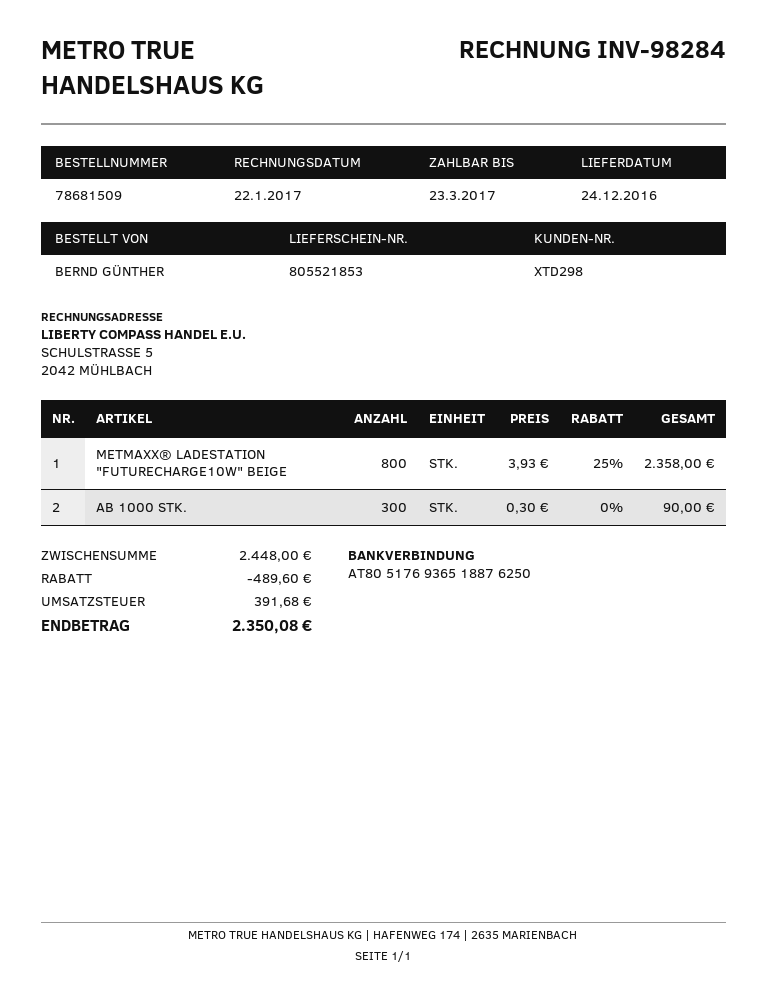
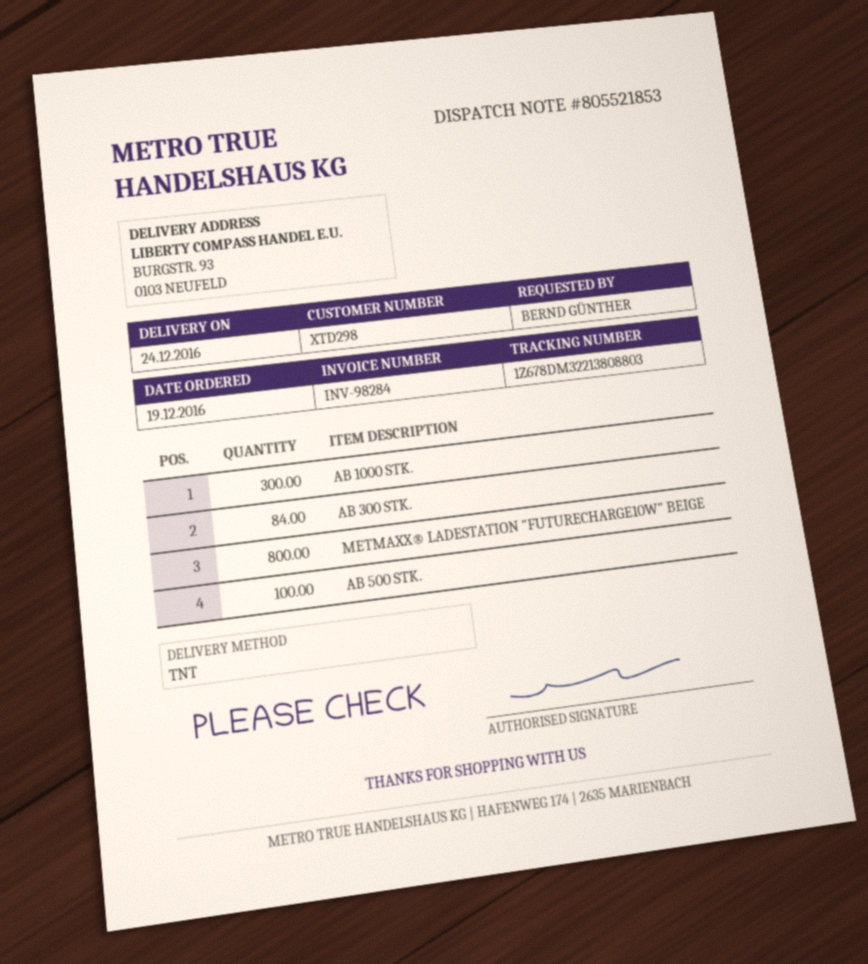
AB 300 STK.: none -> 84
AB 500 STK.: none -> 100

